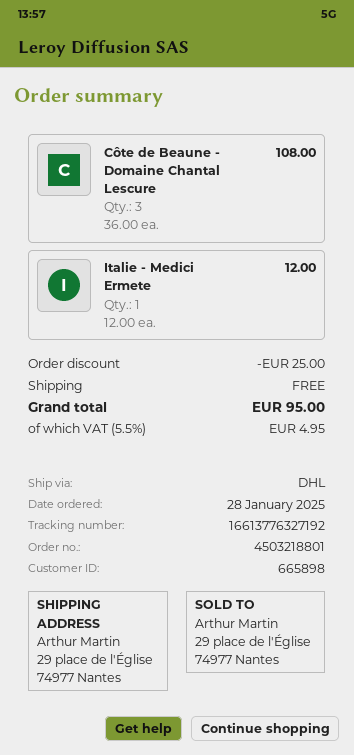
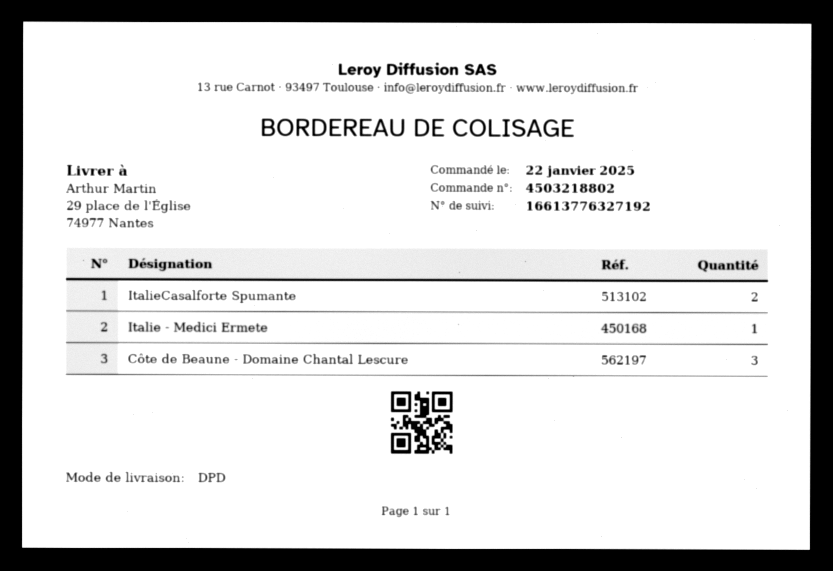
order number: 4503218801 -> 4503218802
order date: 2025-01-28 -> 2025-01-22
shipping method: DHL -> DPD
ItalieCasalforte Spumante: none -> 2

